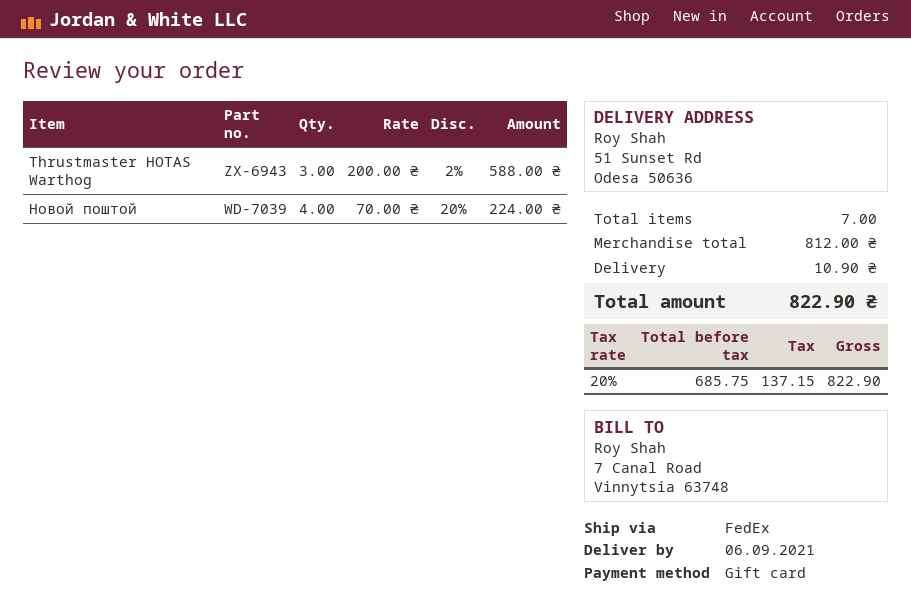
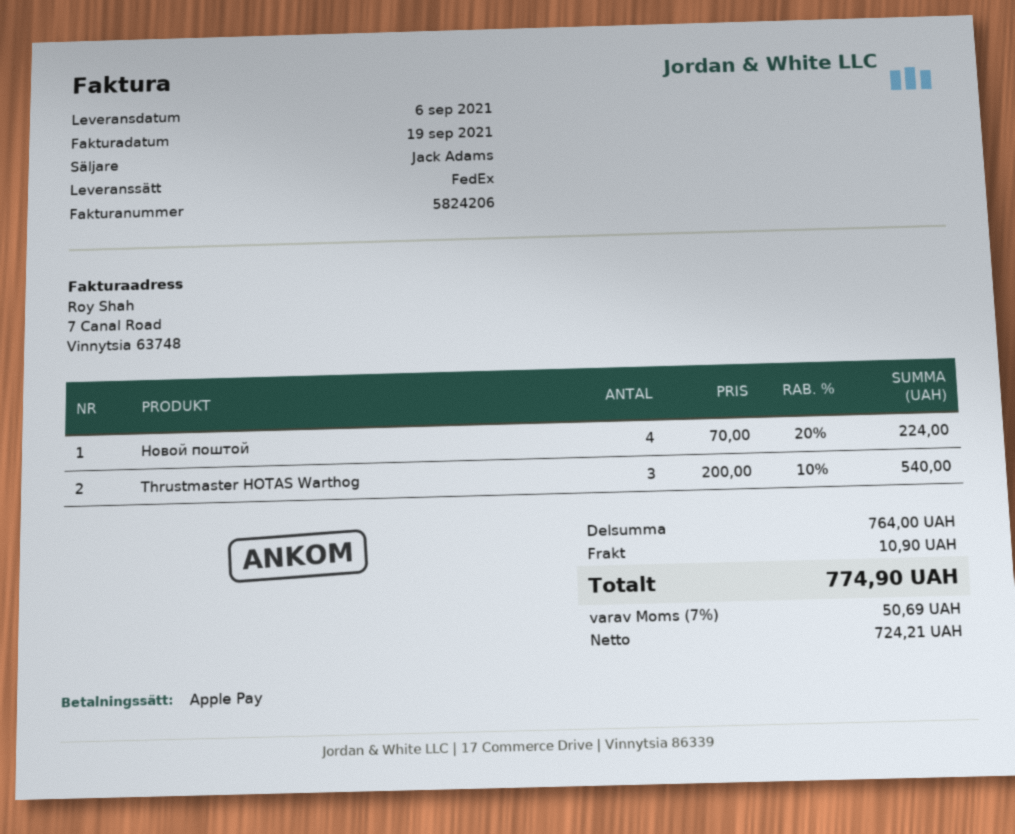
payment method: gift card -> Apple Pay
Thrustmaster HOTAS Warthog: 3 x 200.00 - 2% = 588.00 -> 3 x 200.00 - 10% = 540.00
subtotal: 812.00 -> 764.00
net: 685.75 -> 724.21
tax: 20% = 137.15 -> 7% = 50.69
total: 822.90 -> 774.90

